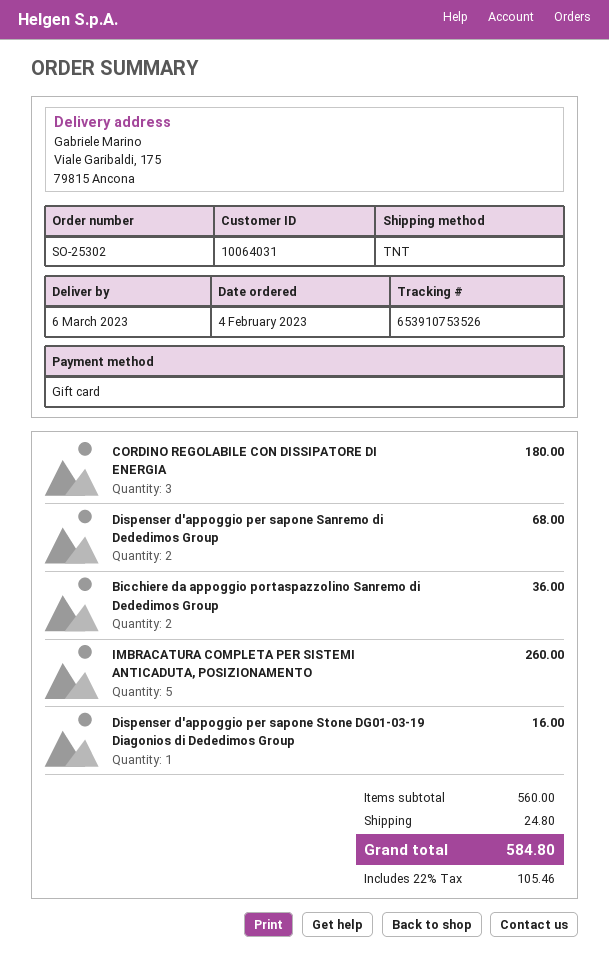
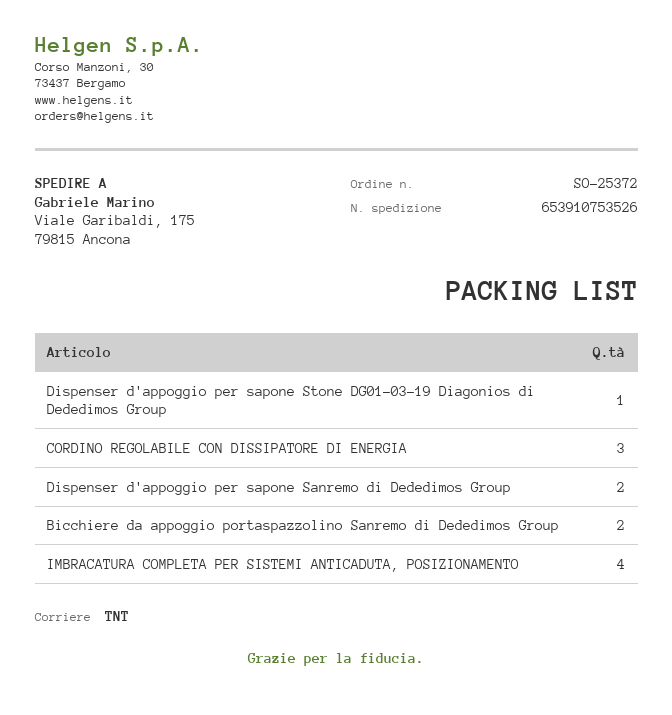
order number: SO-25302 -> SO-25372
IMBRACATURA COMPLETA PER SISTEMI ANTICADUTA, POSIZIONAMENTO: 5 -> 4

